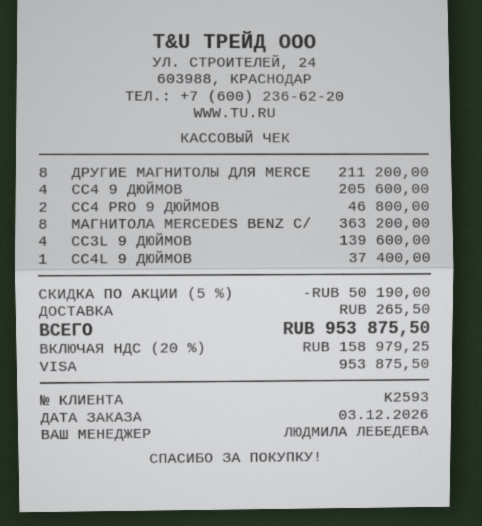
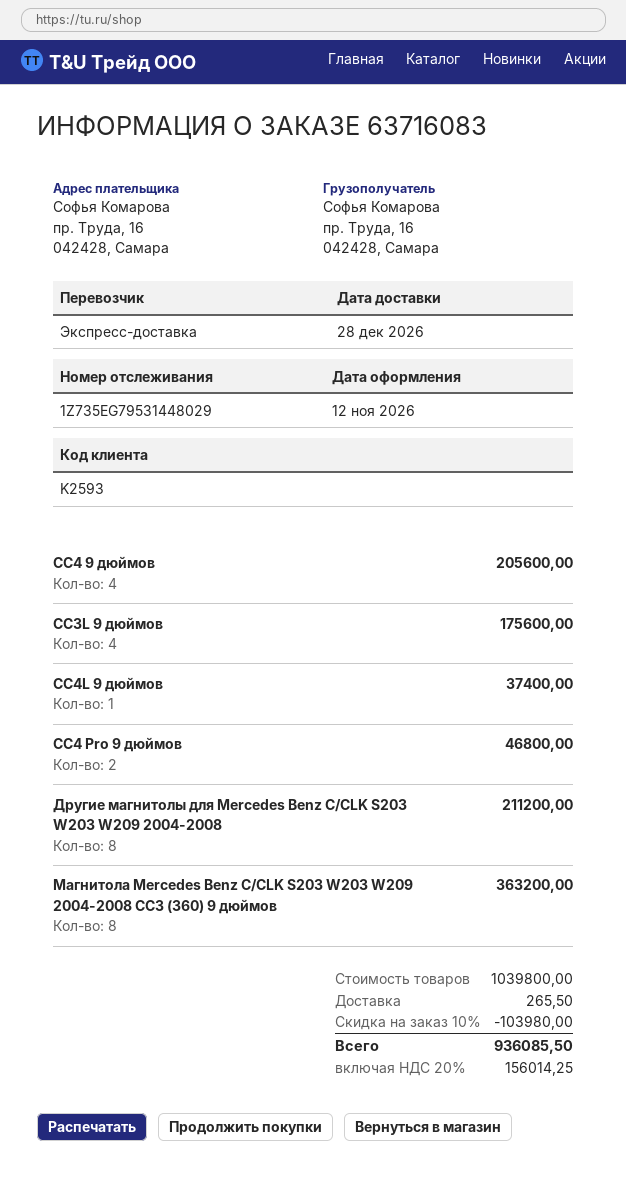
order date: 2026-12-03 -> 2026-11-12
CC3L 9 ДЮЙМОВ: 4 for 139600.00 -> 4 for 175600.00
discount: 5% = 50190.00 -> 10% = 103980.00
tax: 20% = 158979.25 -> 20% = 156014.25
total: 953875.50 -> 936085.50

